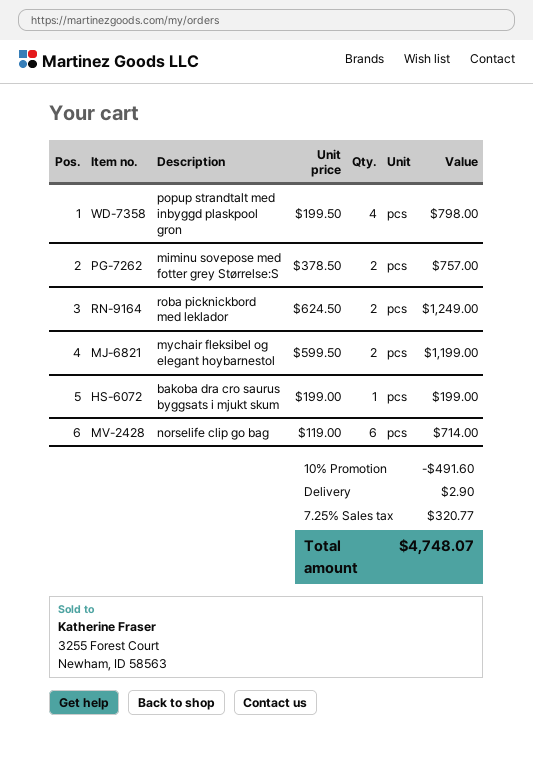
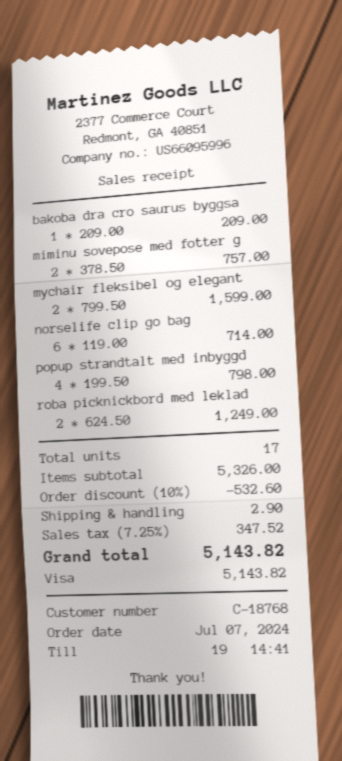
mychair fleksibel og elegant hoybarnestol: 2 x 599.50 = 1199.00 -> 2 x 799.50 = 1599.00
bakoba dra cro saurus byggsats i mjukt skum: 1 x 199.00 = 199.00 -> 1 x 209.00 = 209.00
discount: 10% = 491.60 -> 10% = 532.60
tax: 7.25% = 320.77 -> 7.25% = 347.52
total: 4748.07 -> 5143.82

